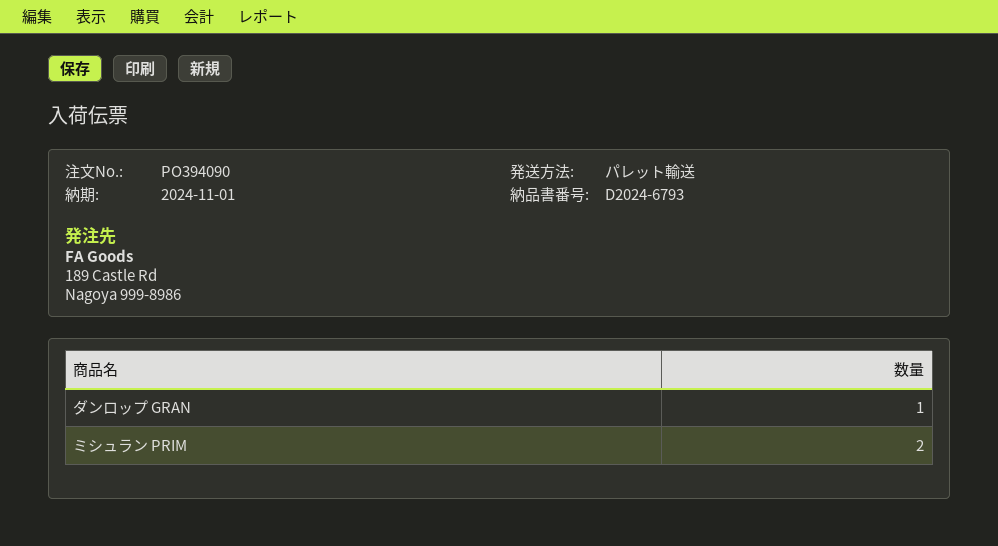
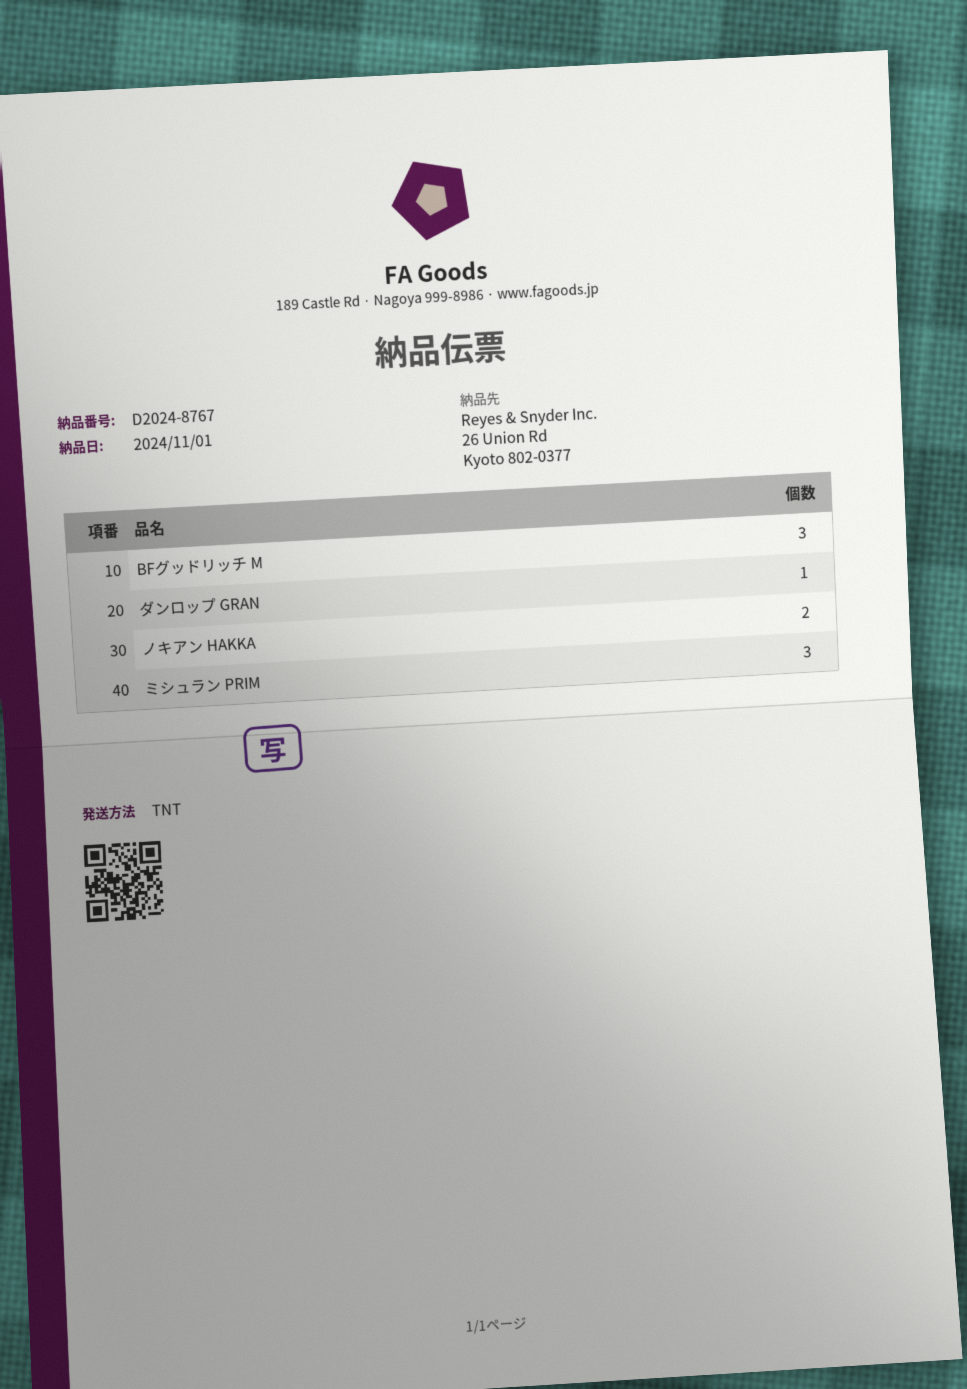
delivery note number: D2024-6793 -> D2024-8767
shipping method: pallet freight -> TNT
ミシュラン PRIM: 2 -> 3
BFグッドリッチ M: none -> 3
ノキアン HAKKA: none -> 2

